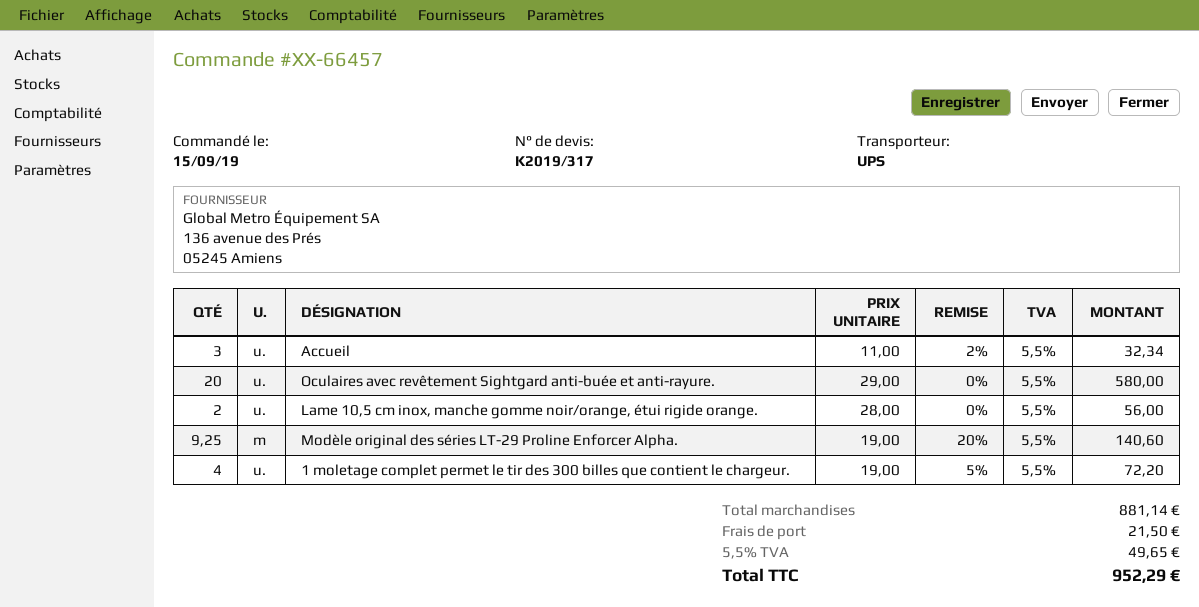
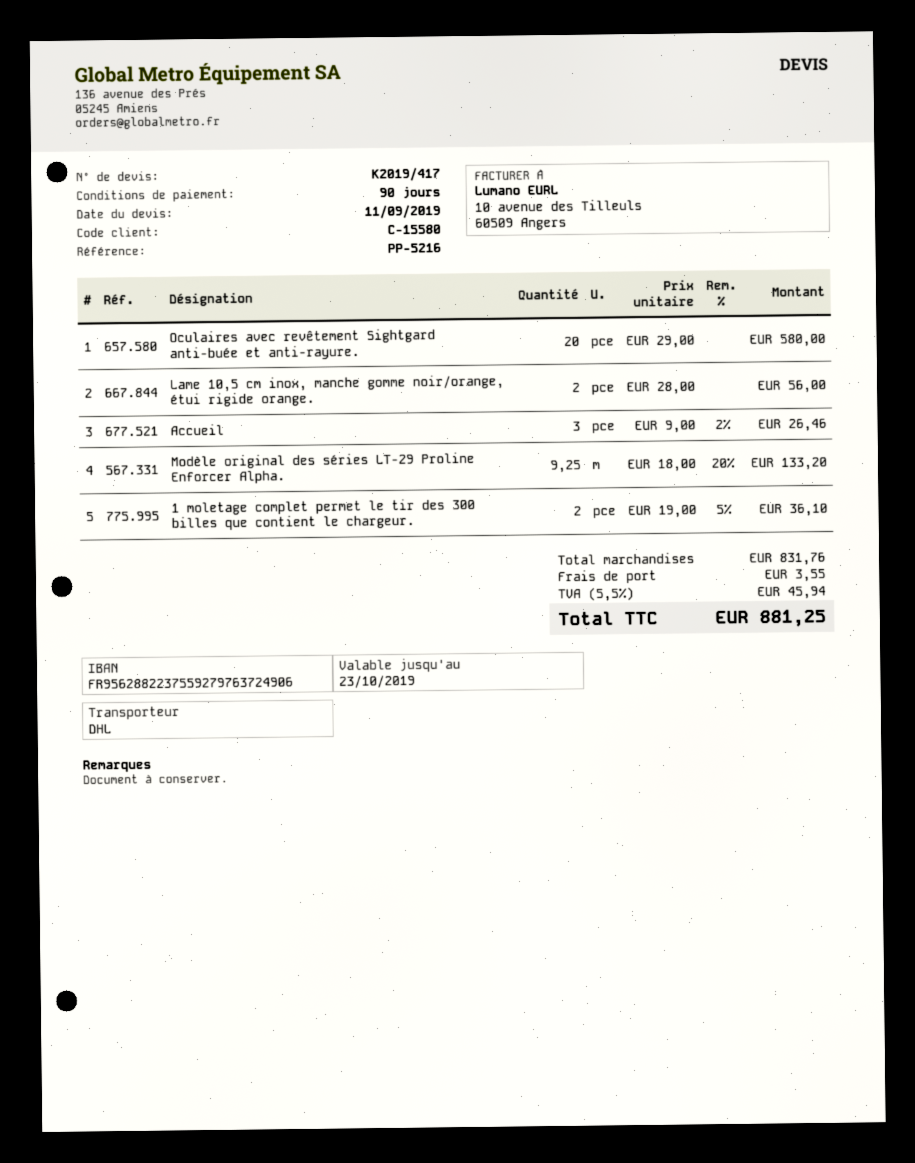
quote number: K2019/317 -> K2019/417
shipping method: UPS -> DHL
Accueil: 3 x 11.00 - 2% = 32.34 -> 3 x 9.00 - 2% = 26.46
Modèle original des séries LT-29 Proline Enforcer Alpha.: 9.25 x 19.00 - 20% = 140.60 -> 9.25 x 18.00 - 20% = 133.20
1 moletage complet permet le tir des 300 billes que contient le chargeur.: 4 x 19.00 - 5% = 72.20 -> 2 x 19.00 - 5% = 36.10
subtotal: 881.14 -> 831.76
shipping: 21.50 -> 3.55
tax: 5.5% = 49.65 -> 5.5% = 45.94
total: 952.29 -> 881.25

